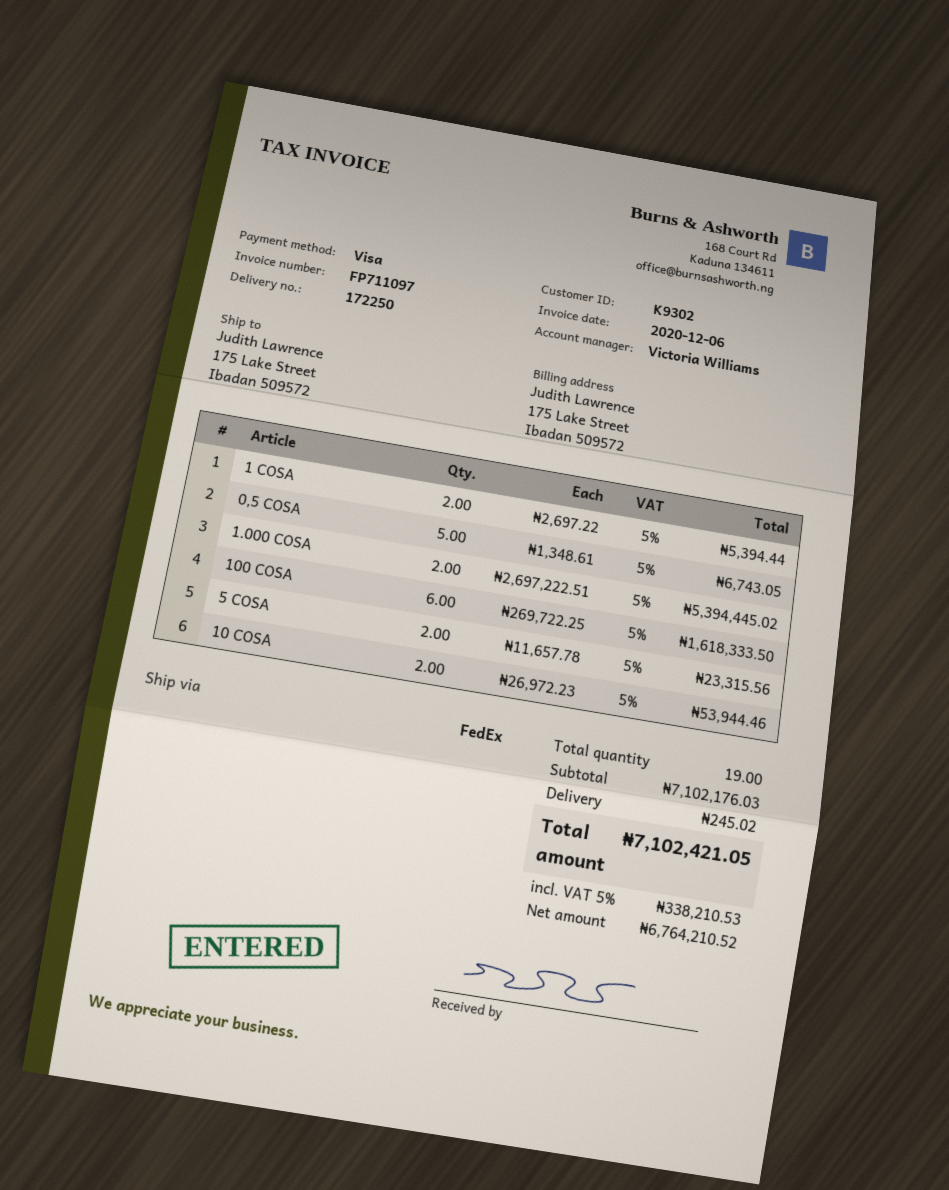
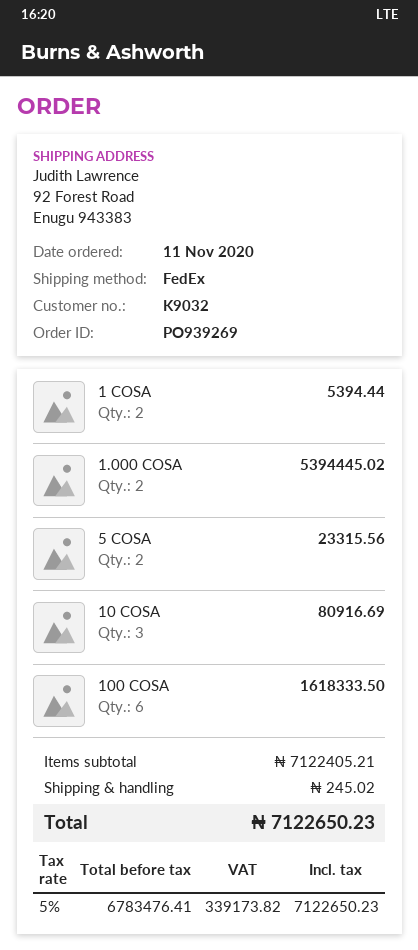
customer number: K9302 -> K9032
ship to: 175 Lake Street, Ibadan 509572 -> 92 Forest Road, Enugu 943383
0,5 COSA: 5 for 6743.05 -> none
10 COSA: 2 for 53944.46 -> 3 for 80916.69
subtotal: 7102176.03 -> 7122405.21
net: 6764210.52 -> 6783476.41
tax: 5% = 338210.53 -> 5% = 339173.82
total: 7102421.05 -> 7122650.23

